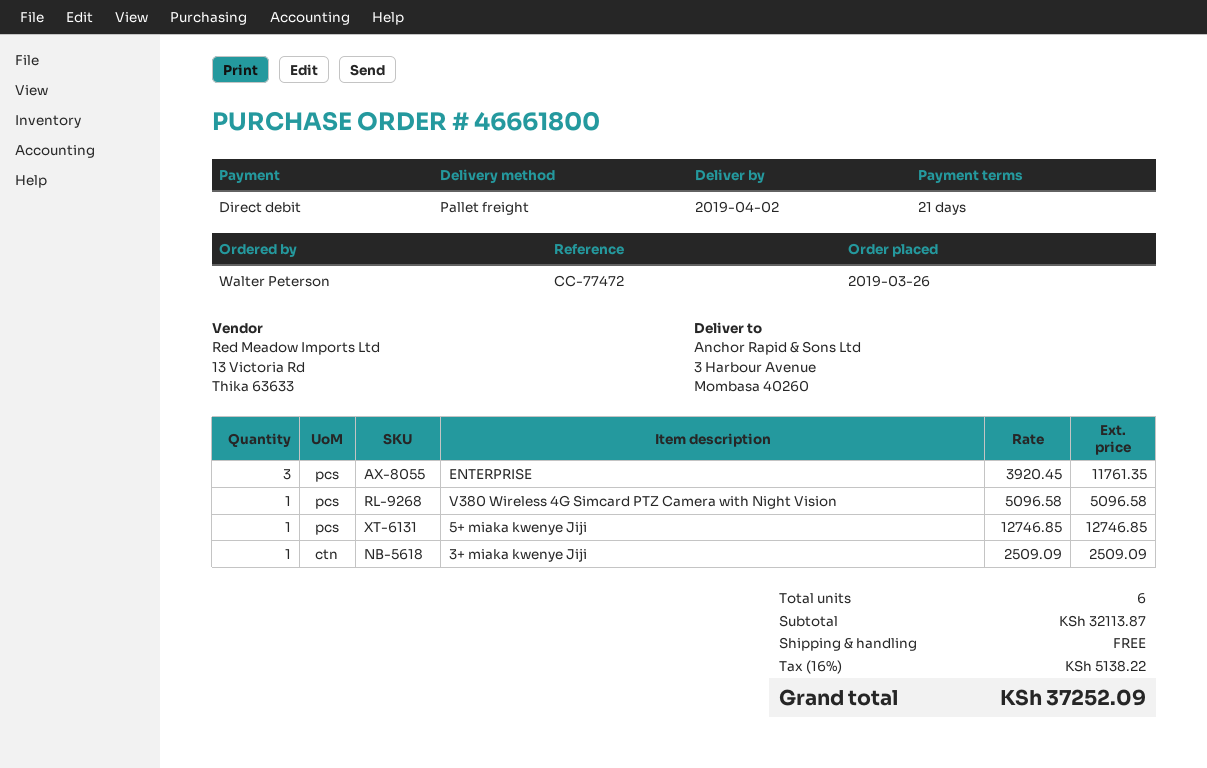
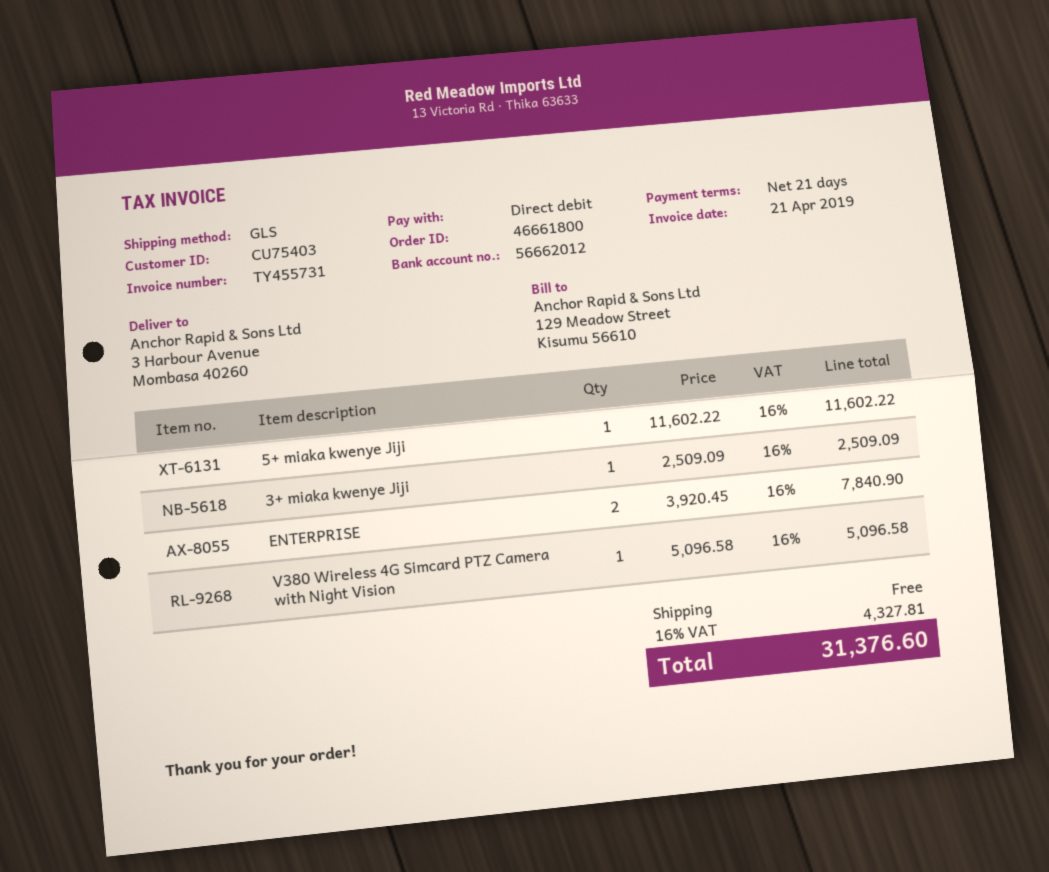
shipping method: pallet freight -> GLS
ENTERPRISE: 3 x 3920.45 = 11761.35 -> 2 x 3920.45 = 7840.90
5+ miaka kwenye Jiji: 1 x 12746.85 = 12746.85 -> 1 x 11602.22 = 11602.22
tax: 16% = 5138.22 -> 16% = 4327.81
total: 37252.09 -> 31376.60

